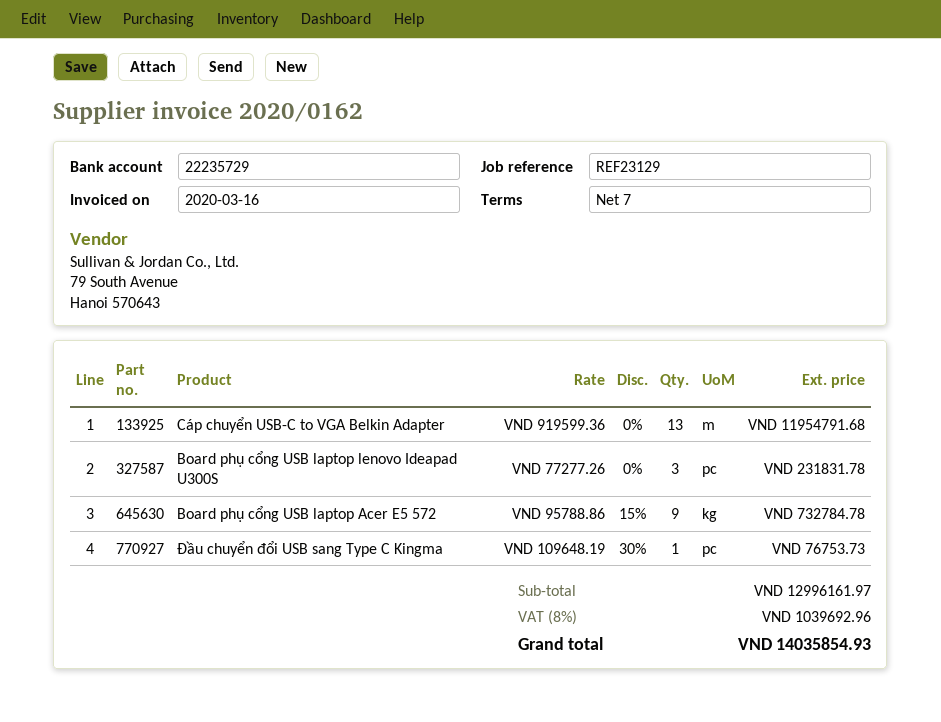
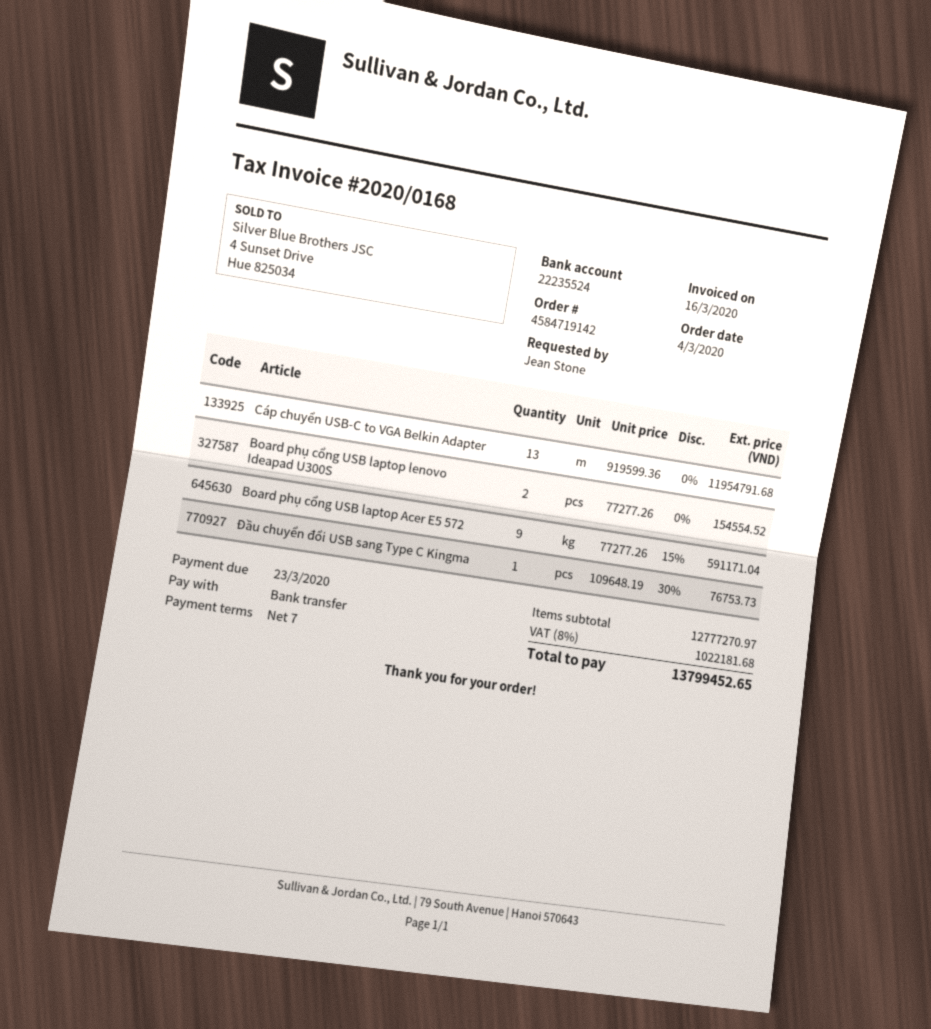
invoice number: 2020/0162 -> 2020/0168
bank account: 22235729 -> 22235524
Board phụ cổng USB laptop lenovo Ideapad U300S: 3 x 77277.26 = 231831.78 -> 2 x 77277.26 = 154554.52
Board phụ cổng USB laptop Acer E5 572: 9 x 95788.86 - 15% = 732784.78 -> 9 x 77277.26 - 15% = 591171.04
subtotal: 12996161.97 -> 12777270.97
tax: 8% = 1039692.96 -> 8% = 1022181.68
total: 14035854.93 -> 13799452.65

